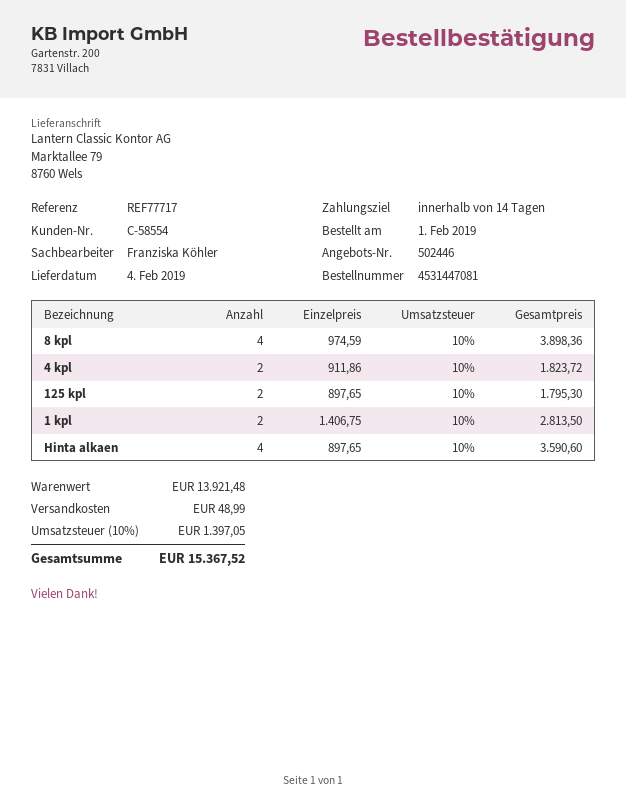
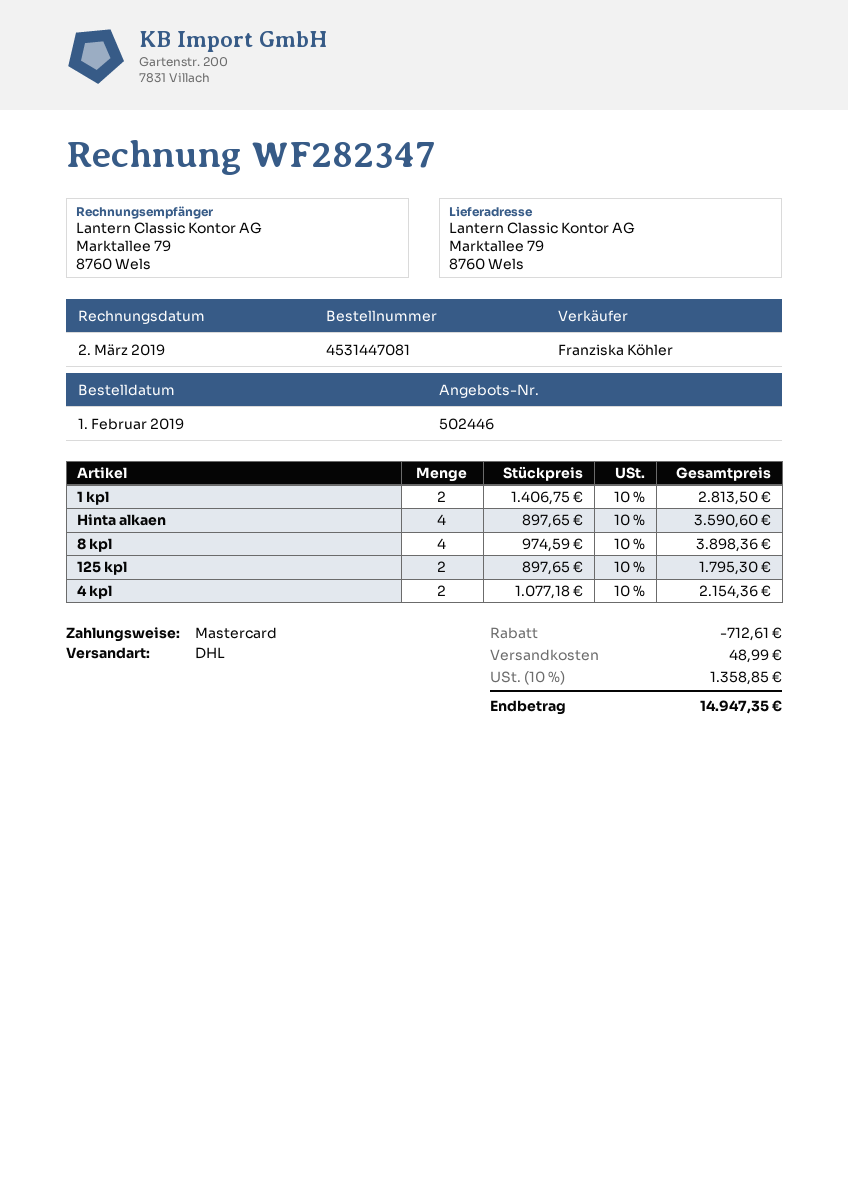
4 kpl: 2 x 911.86 = 1823.72 -> 2 x 1077.18 = 2154.36
discount: none -> 712.61
tax: 10% = 1397.05 -> 10% = 1358.85
total: 15367.52 -> 14947.35

